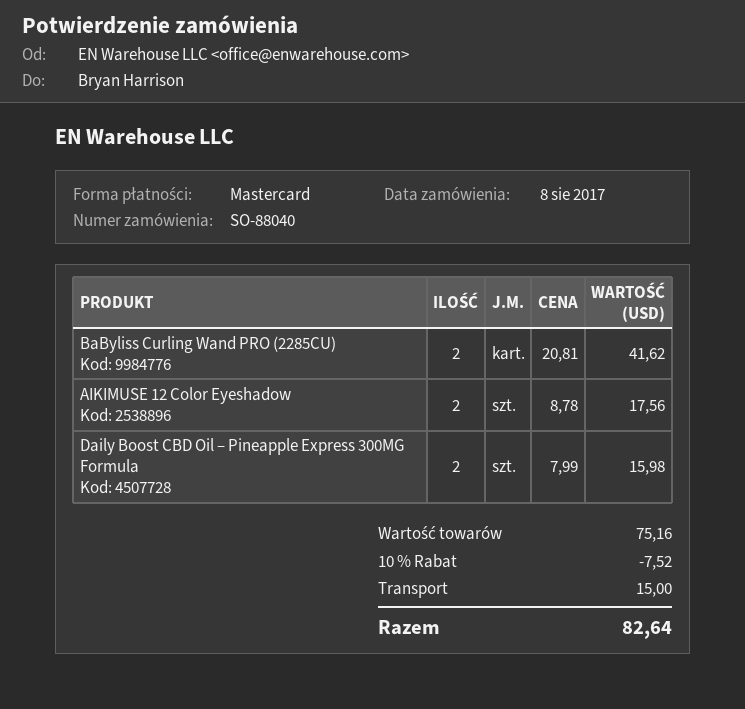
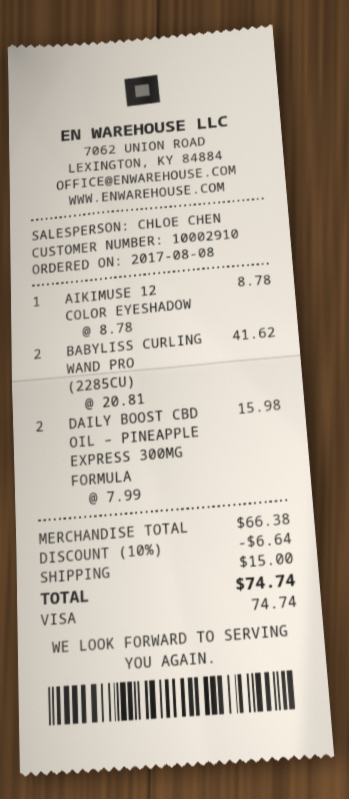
payment method: Mastercard -> Visa
AIKIMUSE 12 Color Eyeshadow: 2 x 8.78 = 17.56 -> 1 x 8.78 = 8.78
subtotal: 75.16 -> 66.38
discount: 10% = 7.52 -> 10% = 6.64
total: 82.64 -> 74.74

